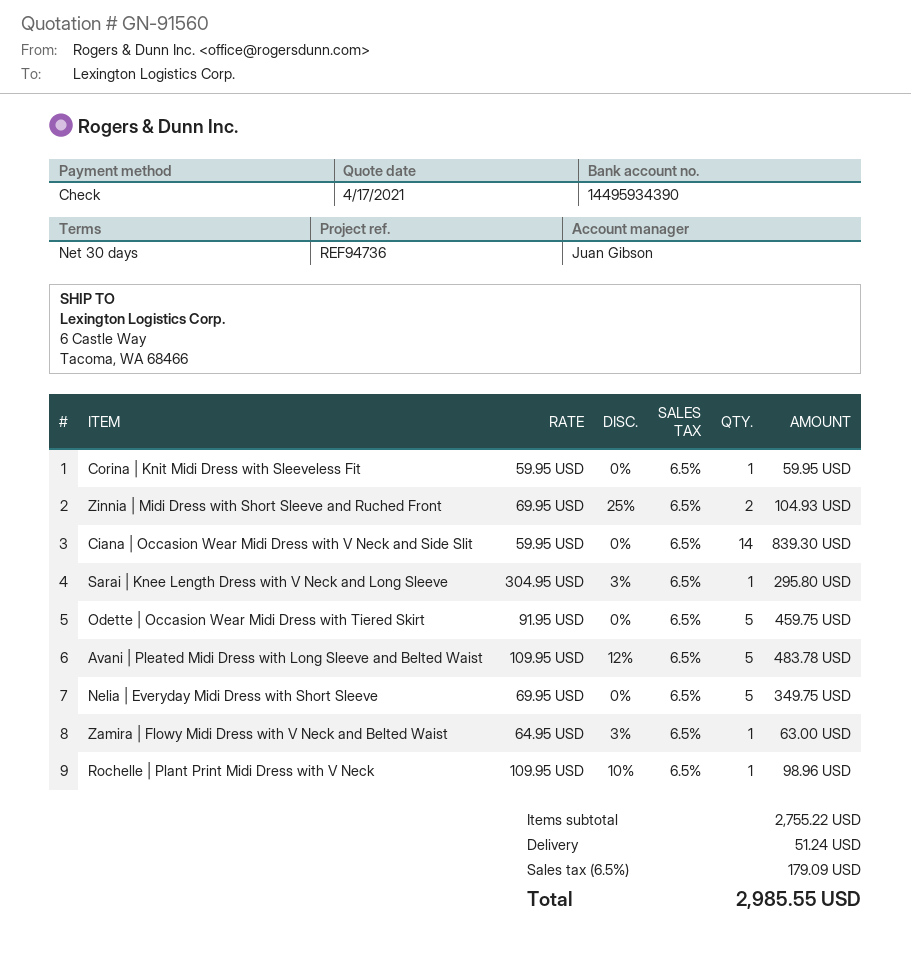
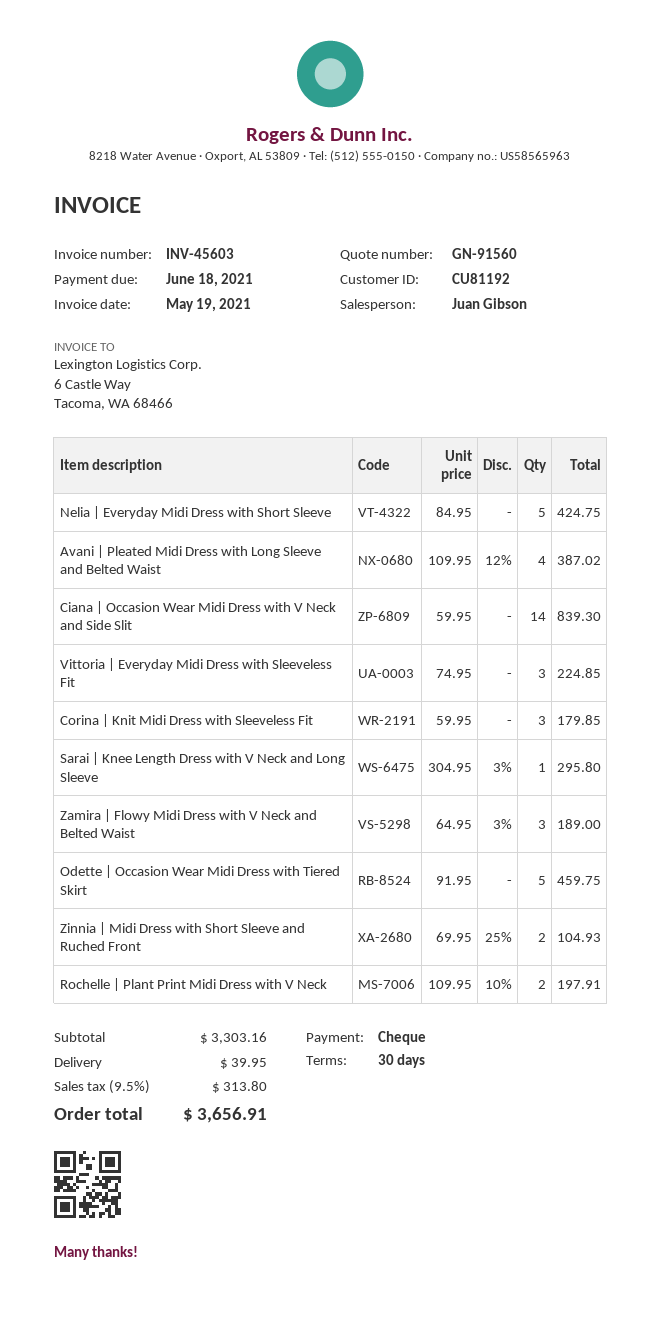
Corina | Knit Midi Dress with Sleeveless Fit: 1 x 59.95 = 59.95 -> 3 x 59.95 = 179.85
Avani | Pleated Midi Dress with Long Sleeve and Belted Waist: 5 x 109.95 - 12% = 483.78 -> 4 x 109.95 - 12% = 387.02
Nelia | Everyday Midi Dress with Short Sleeve: 5 x 69.95 = 349.75 -> 5 x 84.95 = 424.75
Zamira | Flowy Midi Dress with V Neck and Belted Waist: 1 x 64.95 - 3% = 63.00 -> 3 x 64.95 - 3% = 189.00
Rochelle | Plant Print Midi Dress with V Neck: 1 x 109.95 - 10% = 98.96 -> 2 x 109.95 - 10% = 197.91
Vittoria | Everyday Midi Dress with Sleeveless Fit: none -> 3 x 74.95 = 224.85
subtotal: 2755.22 -> 3303.16
shipping: 51.24 -> 39.95
tax: 6.5% = 179.09 -> 9.5% = 313.80
total: 2985.55 -> 3656.91

